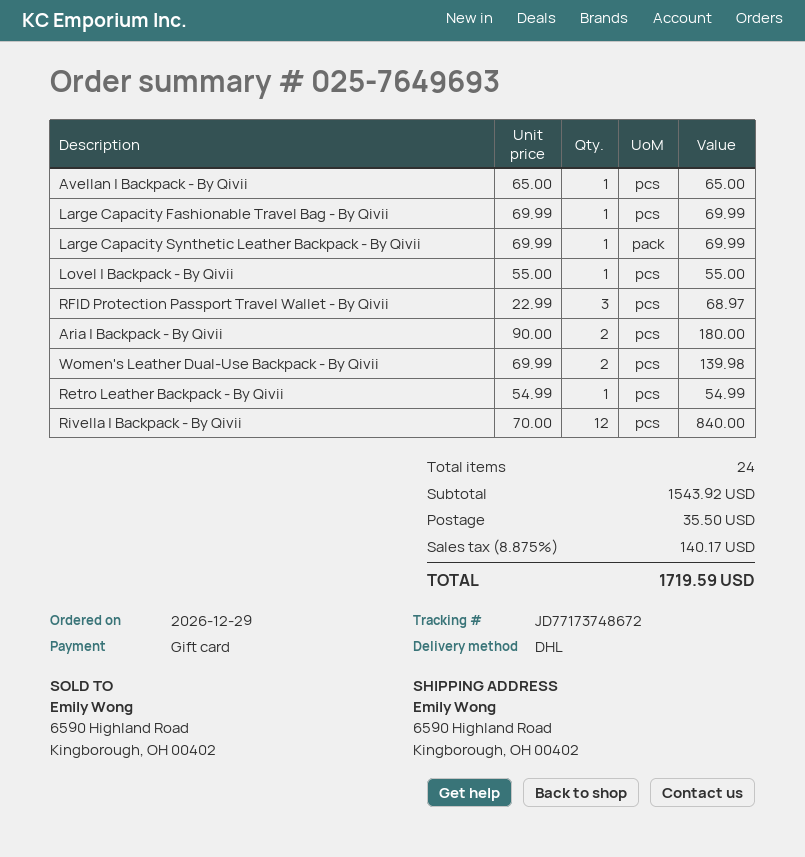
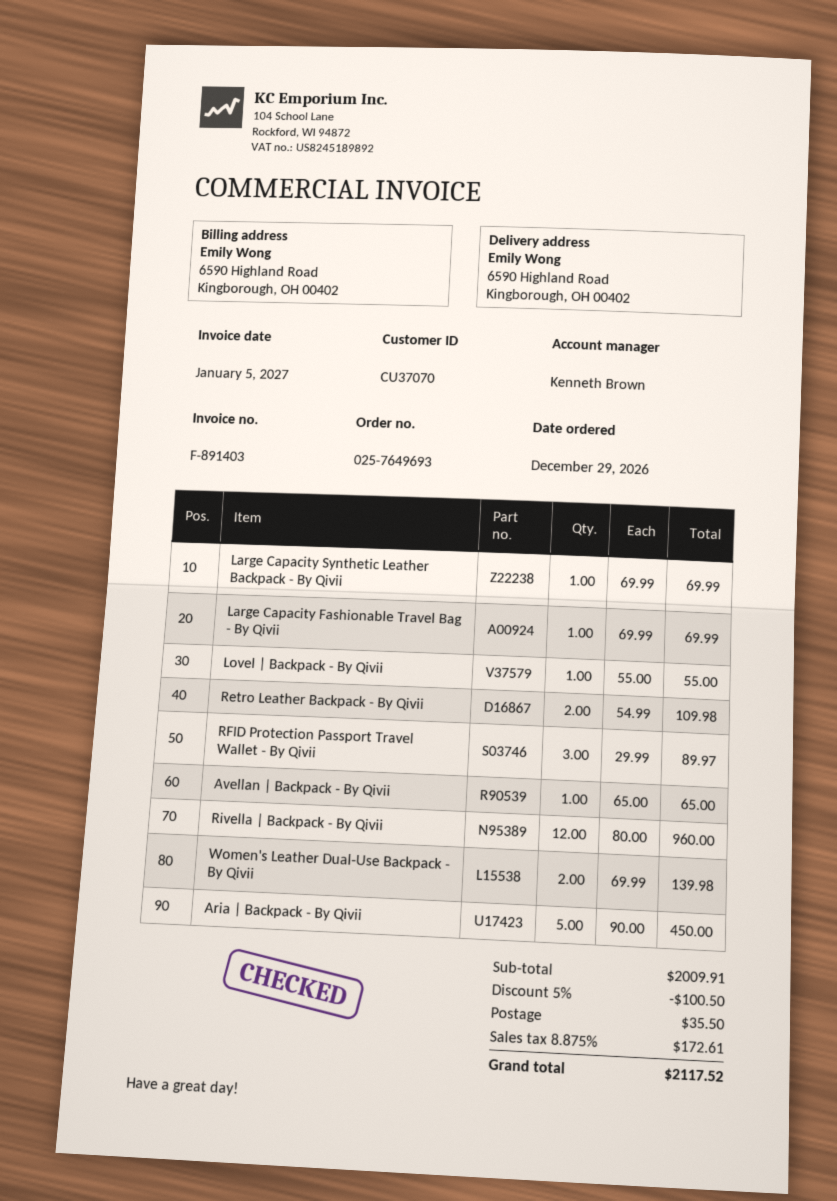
RFID Protection Passport Travel Wallet - By Qivii: 3 x 22.99 = 68.97 -> 3 x 29.99 = 89.97
Aria | Backpack - By Qivii: 2 x 90.00 = 180.00 -> 5 x 90.00 = 450.00
Retro Leather Backpack - By Qivii: 1 x 54.99 = 54.99 -> 2 x 54.99 = 109.98
Rivella | Backpack - By Qivii: 12 x 70.00 = 840.00 -> 12 x 80.00 = 960.00
subtotal: 1543.92 -> 2009.91
discount: none -> 5% = 100.50
tax: 8.875% = 140.17 -> 8.875% = 172.61
total: 1719.59 -> 2117.52

